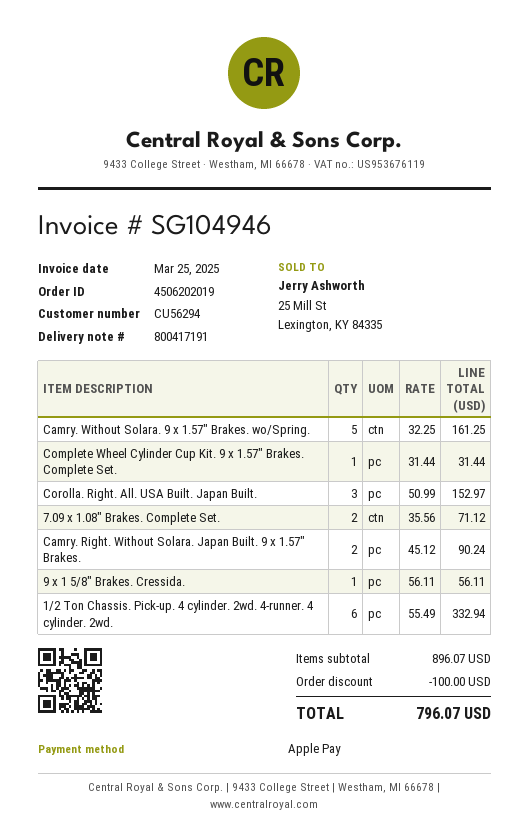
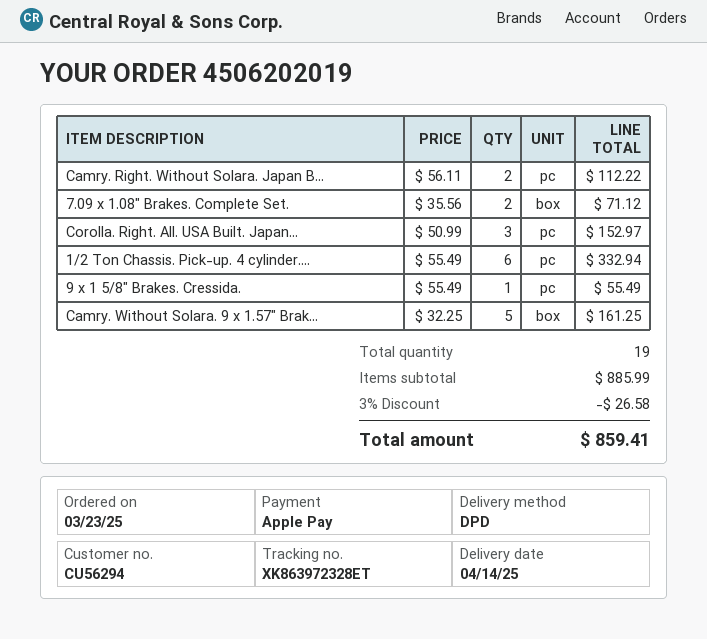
Complete Wheel Cylinder Cup Kit. 9 x 1.57" Brakes. Complete Set.: 1 x 31.44 = 31.44 -> none
Camry. Right. Without Solara. Japan Built. 9 x 1.57" Brakes.: 2 x 45.12 = 90.24 -> 2 x 56.11 = 112.22
9 x 1 5/8" Brakes. Cressida.: 1 x 56.11 = 56.11 -> 1 x 55.49 = 55.49
subtotal: 896.07 -> 885.99
discount: 100.00 -> 26.58
total: 796.07 -> 859.41

